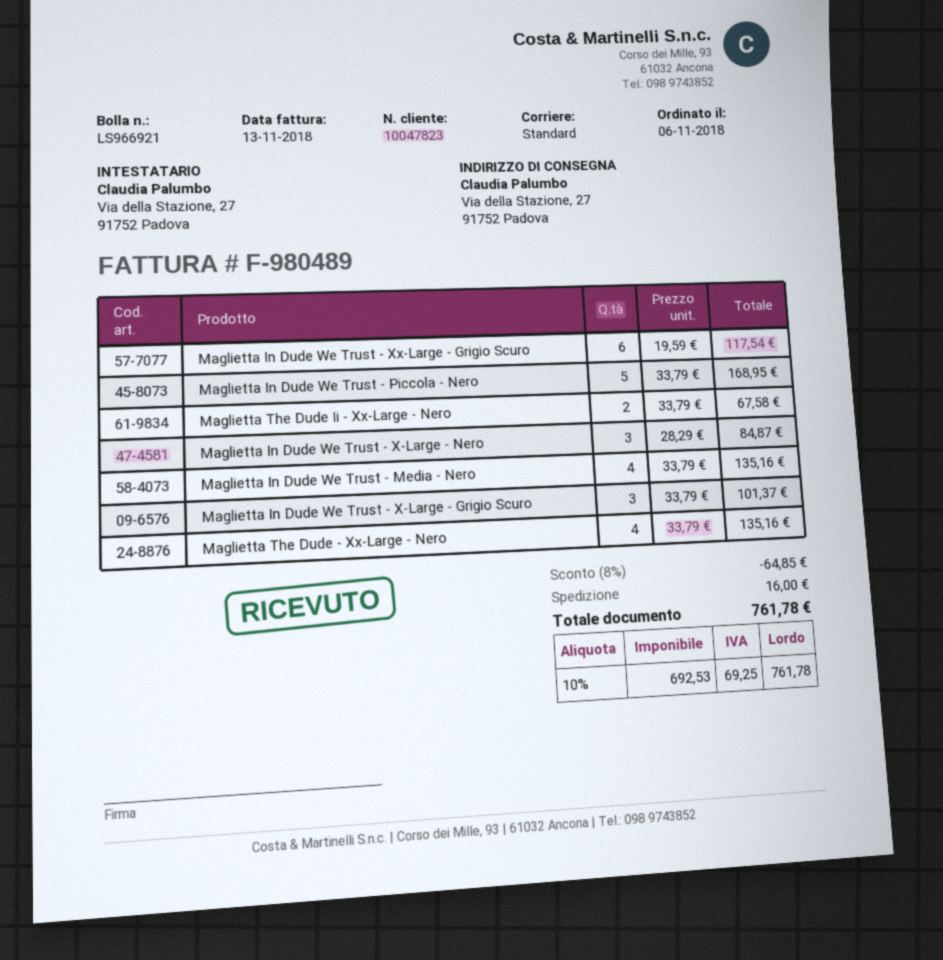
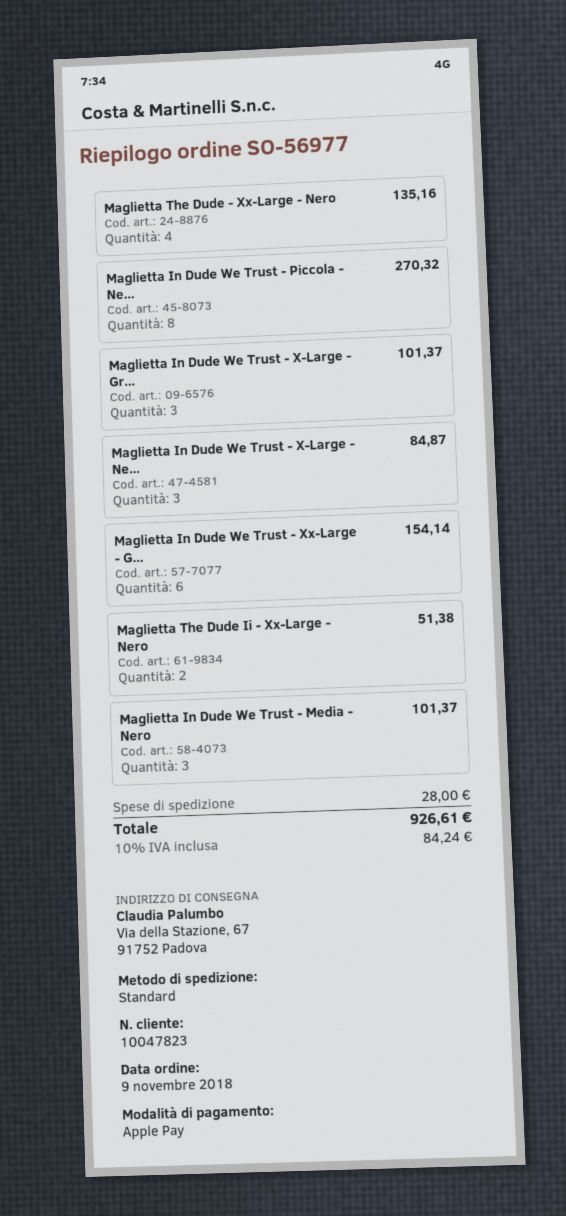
order date: 2018-11-06 -> 2018-11-09
ship to: Via della Stazione, 27, 91752 Padova -> Via della Stazione, 67, 91752 Padova
Maglietta In Dude We Trust - Xx-Large - Grigio Scuro: 6 for 117.54 -> 6 for 154.14
Maglietta In Dude We Trust - Piccola - Nero: 5 for 168.95 -> 8 for 270.32
Maglietta The Dude Ii - Xx-Large - Nero: 2 for 67.58 -> 2 for 51.38
Maglietta In Dude We Trust - Media - Nero: 4 for 135.16 -> 3 for 101.37
discount: 8% = 64.85 -> none
shipping: 16.00 -> 28.00
tax: 10% = 69.25 -> 10% = 84.24
total: 761.78 -> 926.61

